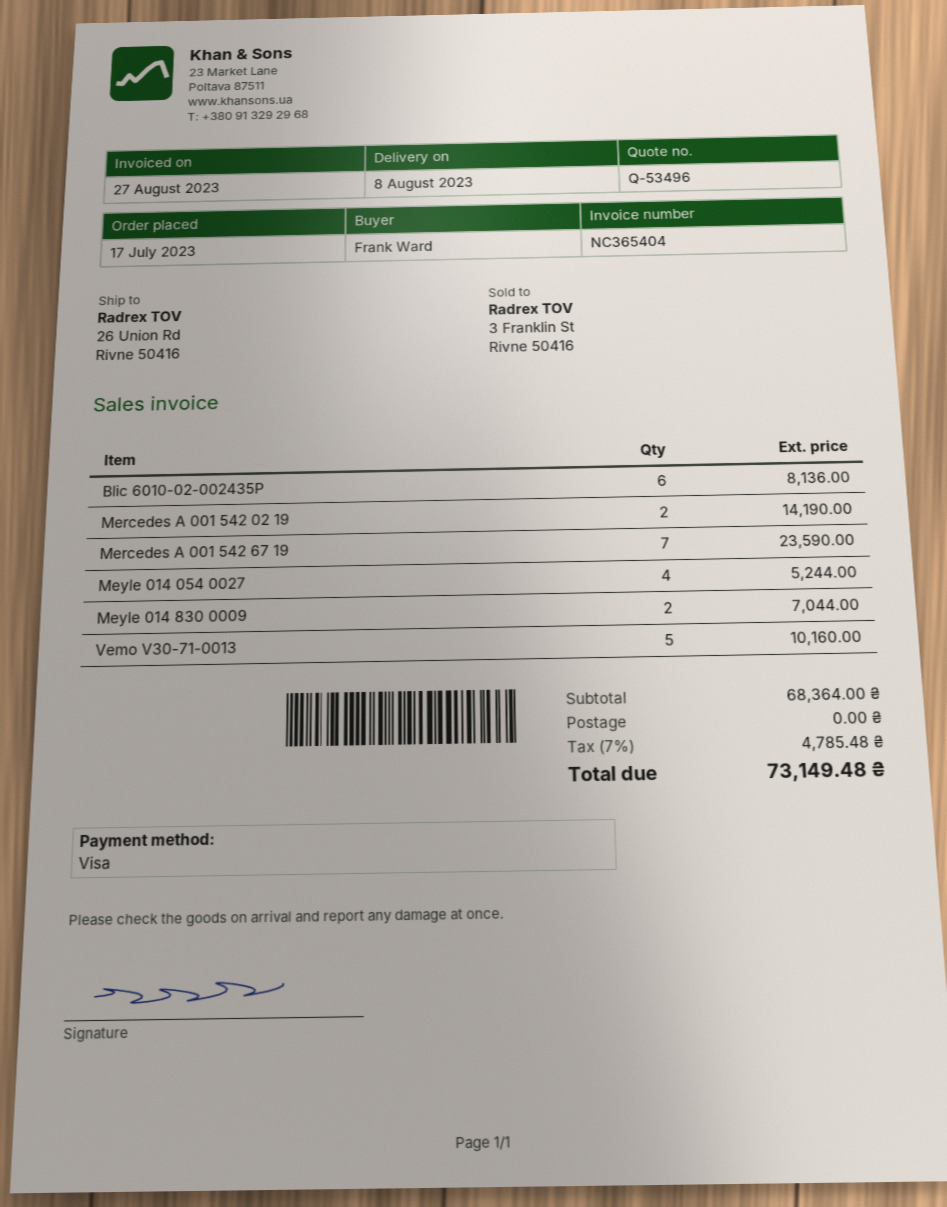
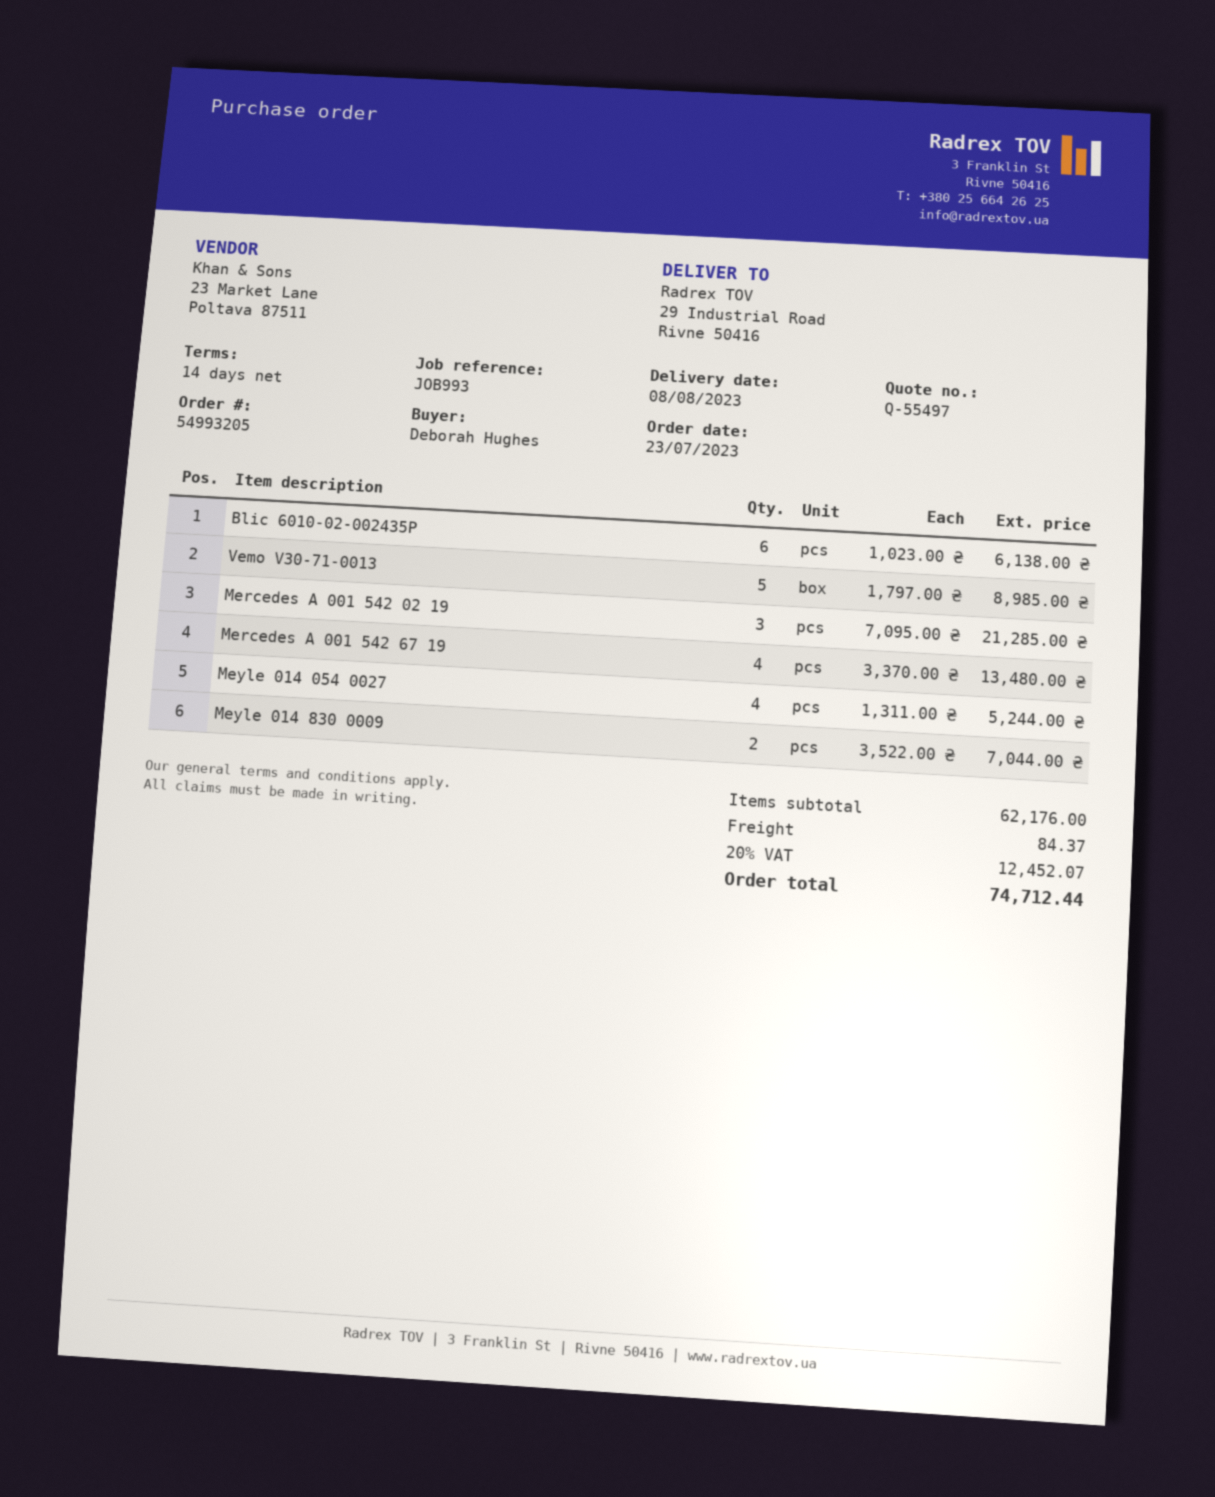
quote number: Q-53496 -> Q-55497
order date: 2023-07-17 -> 2023-07-23
ordered by: Frank Ward -> Deborah Hughes
ship to: 26 Union Rd, Rivne 50416 -> 29 Industrial Road, Rivne 50416
Blic 6010-02-002435P: 6 for 8136.00 -> 6 for 6138.00
Mercedes A 001 542 02 19: 2 for 14190.00 -> 3 for 21285.00
Mercedes A 001 542 67 19: 7 for 23590.00 -> 4 for 13480.00
Vemo V30-71-0013: 5 for 10160.00 -> 5 for 8985.00
subtotal: 68364.00 -> 62176.00
shipping: 0.00 -> 84.37
tax: 7% = 4785.48 -> 20% = 12452.07
total: 73149.48 -> 74712.44

